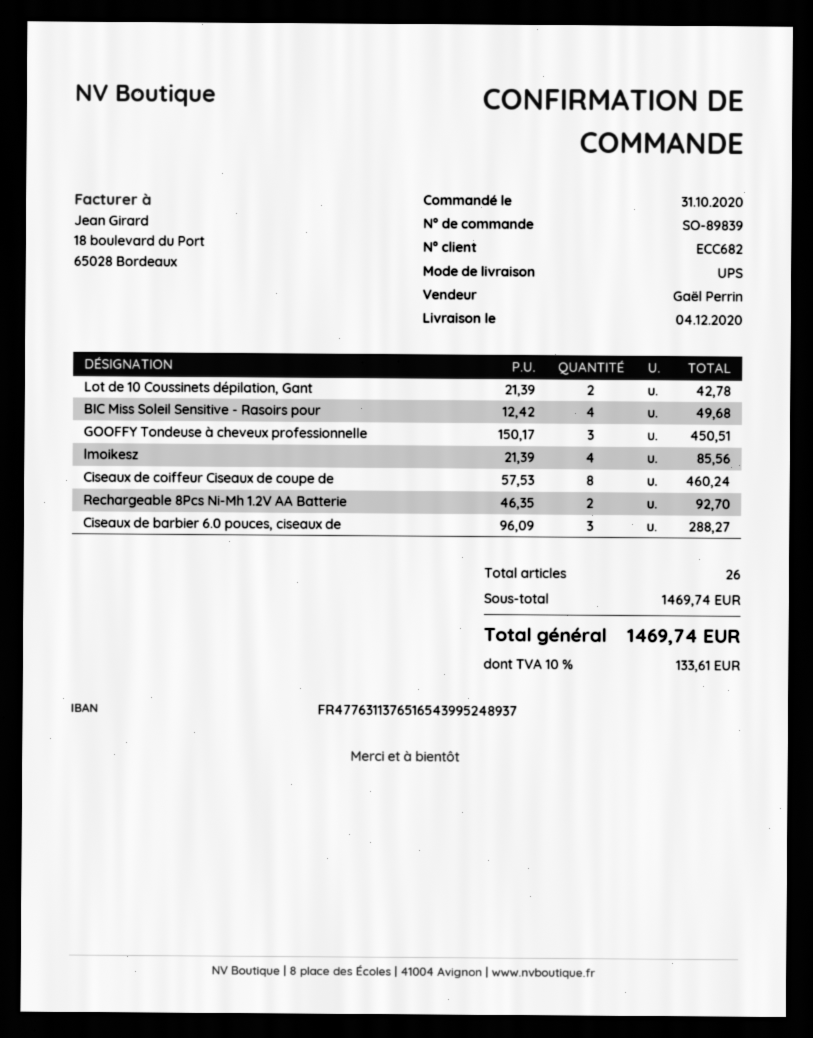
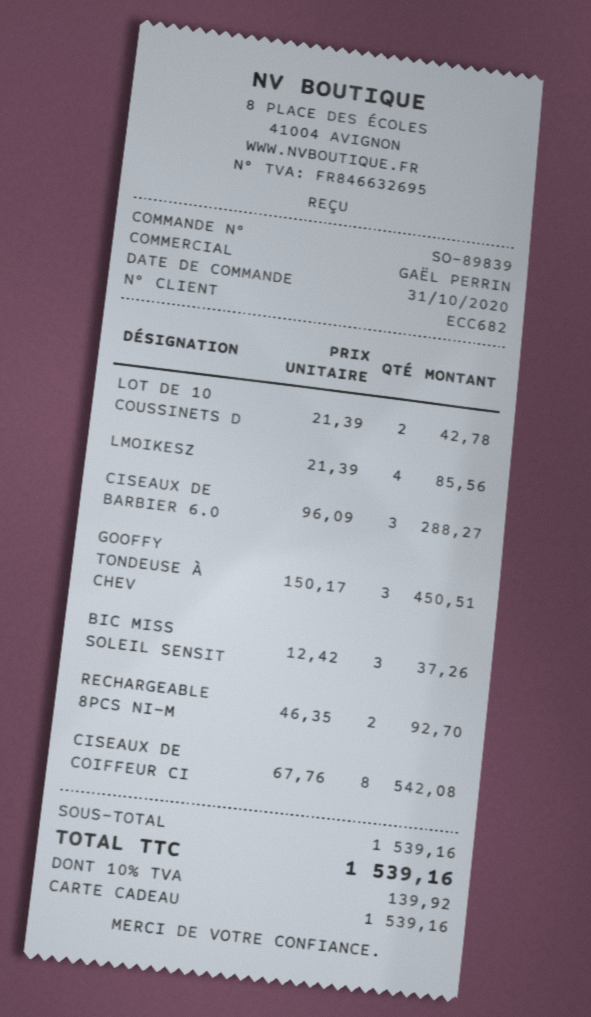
BIC Miss Soleil Sensitive - Rasoirs pour: 4 x 12.42 = 49.68 -> 3 x 12.42 = 37.26
Ciseaux de coiffeur Ciseaux de coupe de: 8 x 57.53 = 460.24 -> 8 x 67.76 = 542.08
subtotal: 1469.74 -> 1539.16
tax: 10% = 133.61 -> 10% = 139.92
total: 1469.74 -> 1539.16

